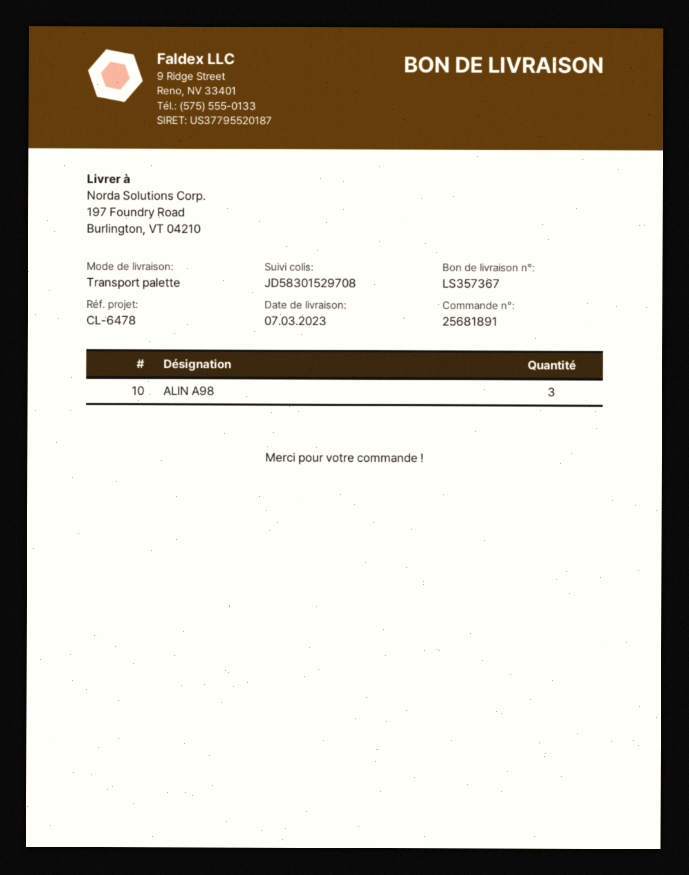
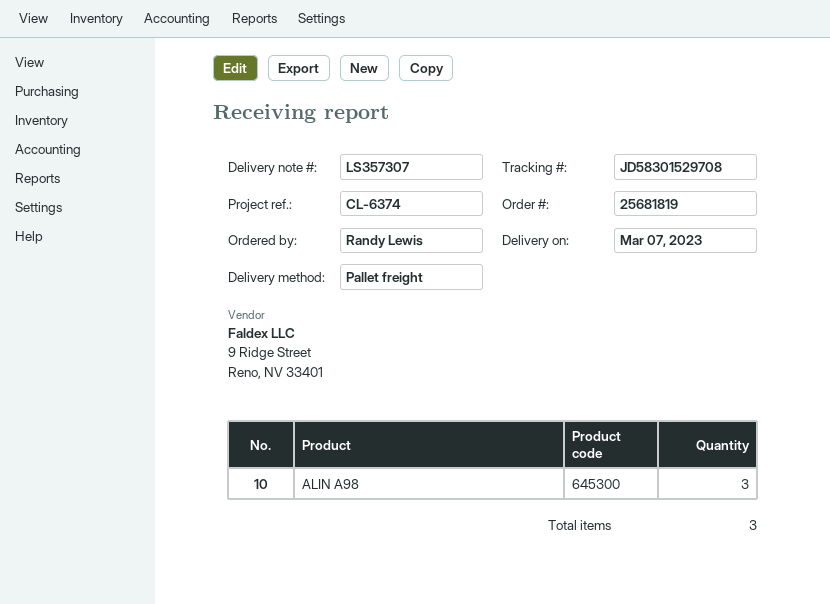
order number: 25681891 -> 25681819
delivery note number: LS357367 -> LS357307
reference: CL-6478 -> CL-6374

